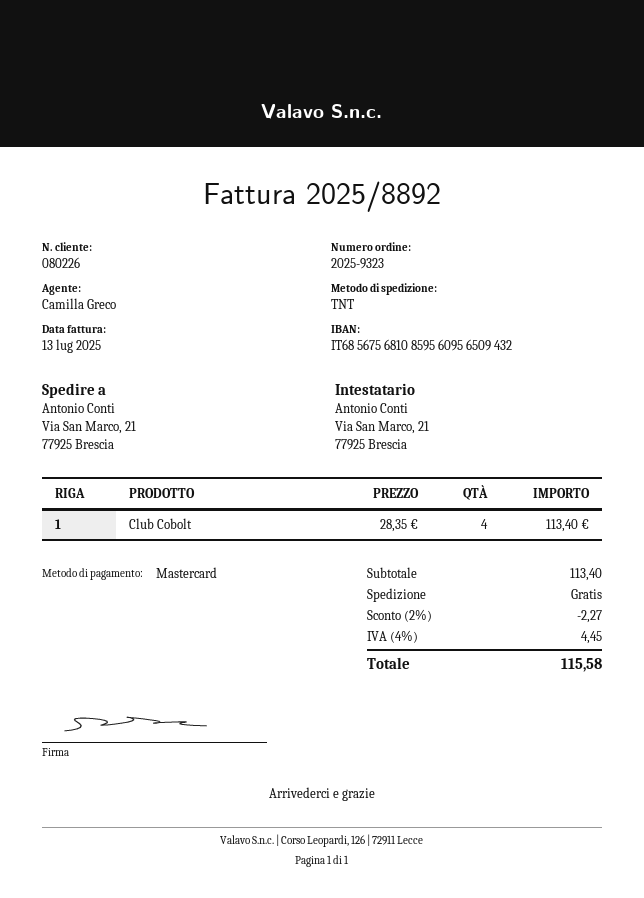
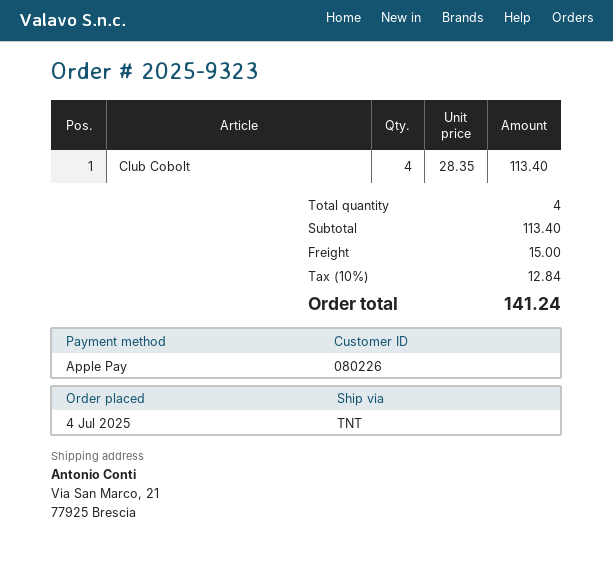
payment method: Mastercard -> Apple Pay
discount: 2% = 2.27 -> none
shipping: 0.00 -> 15.00
tax: 4% = 4.45 -> 10% = 12.84
total: 115.58 -> 141.24

